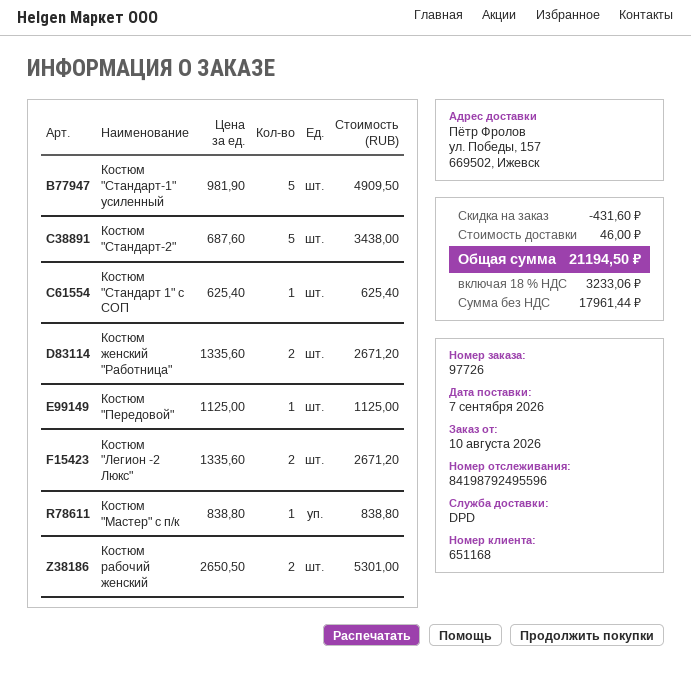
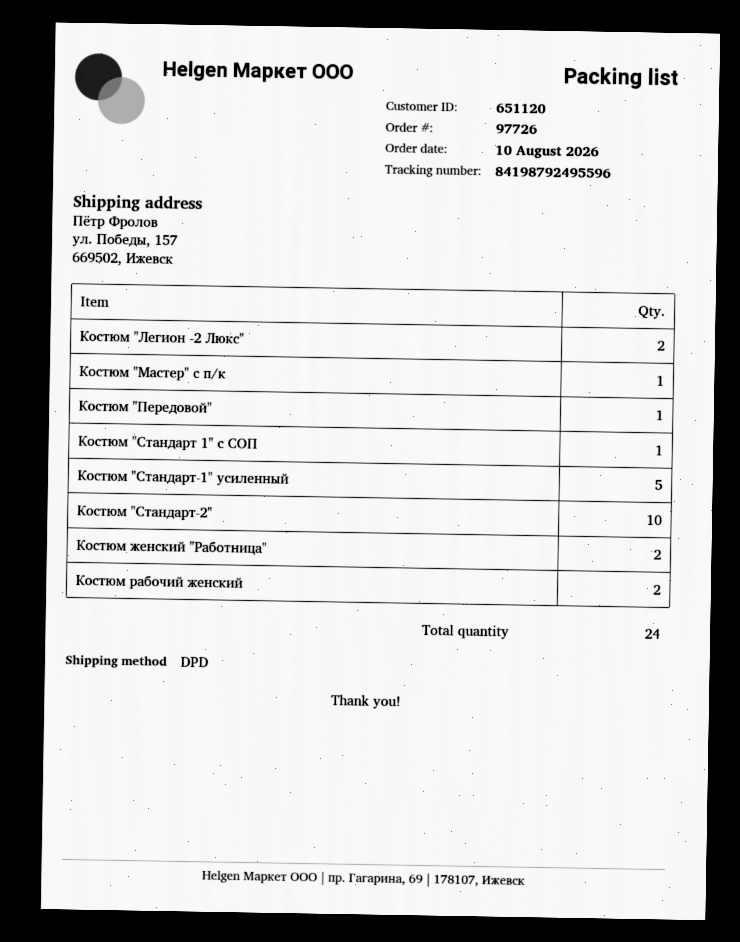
customer number: 651168 -> 651120
Костюм "Стандарт-2": 5 -> 10

